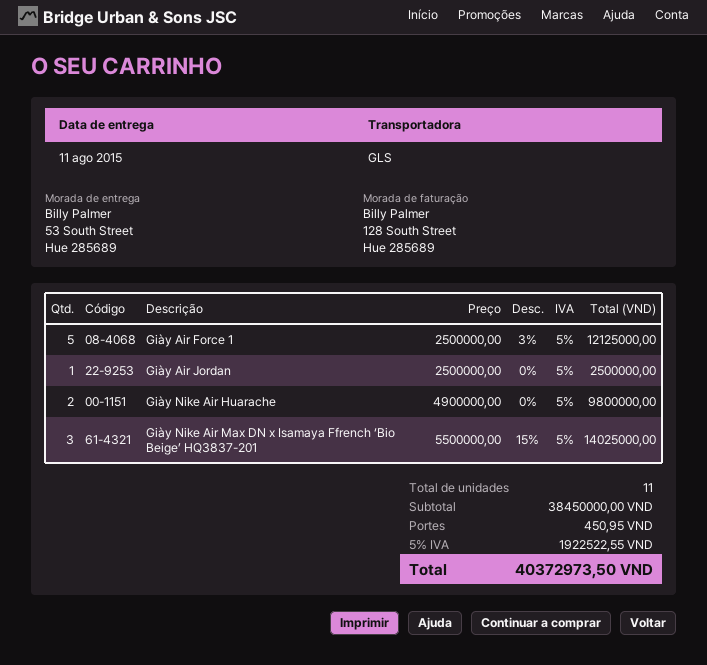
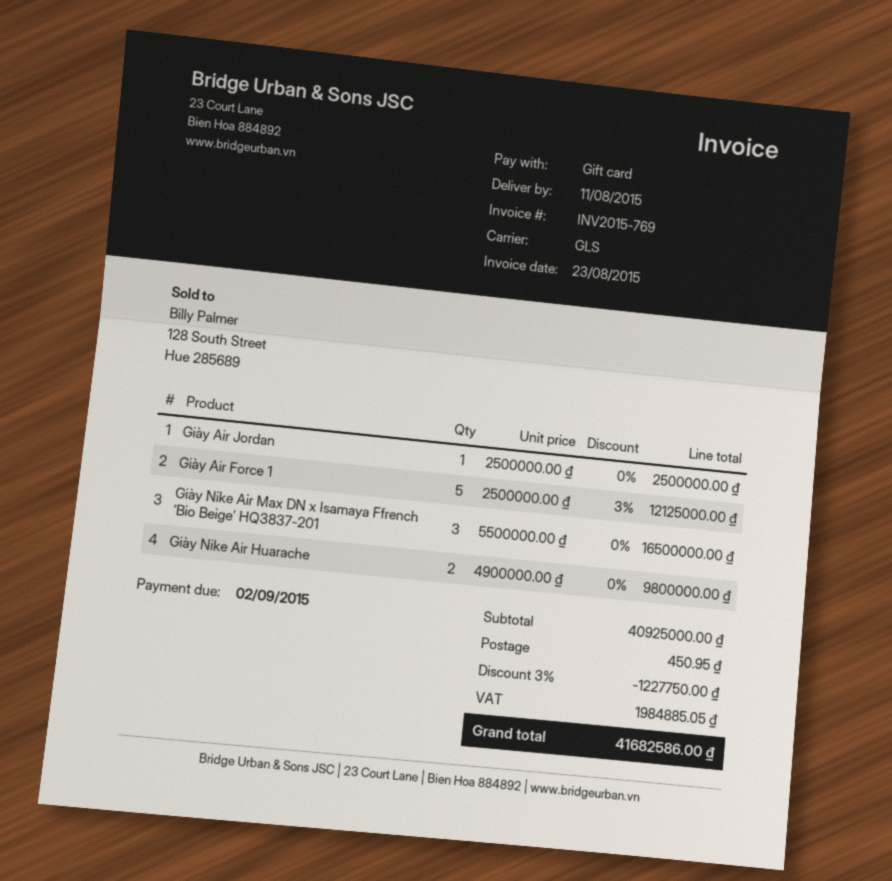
Giày Nike Air Max DN x Isamaya Ffrench ‘Bio Beige’ HQ3837-201: 3 x 5500000.00 - 15% = 14025000.00 -> 3 x 5500000.00 = 16500000.00
subtotal: 38450000.00 -> 40925000.00
discount: none -> 3% = 1227750.00
tax: 1922522.55 -> 1984885.05
total: 40372973.50 -> 41682586.00

